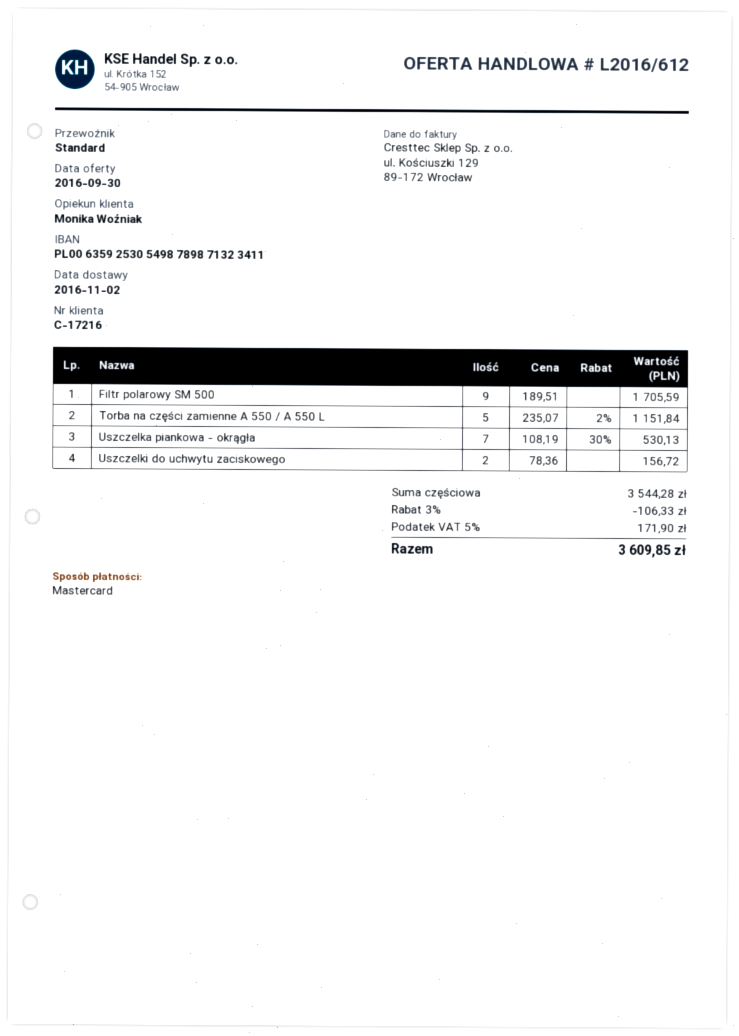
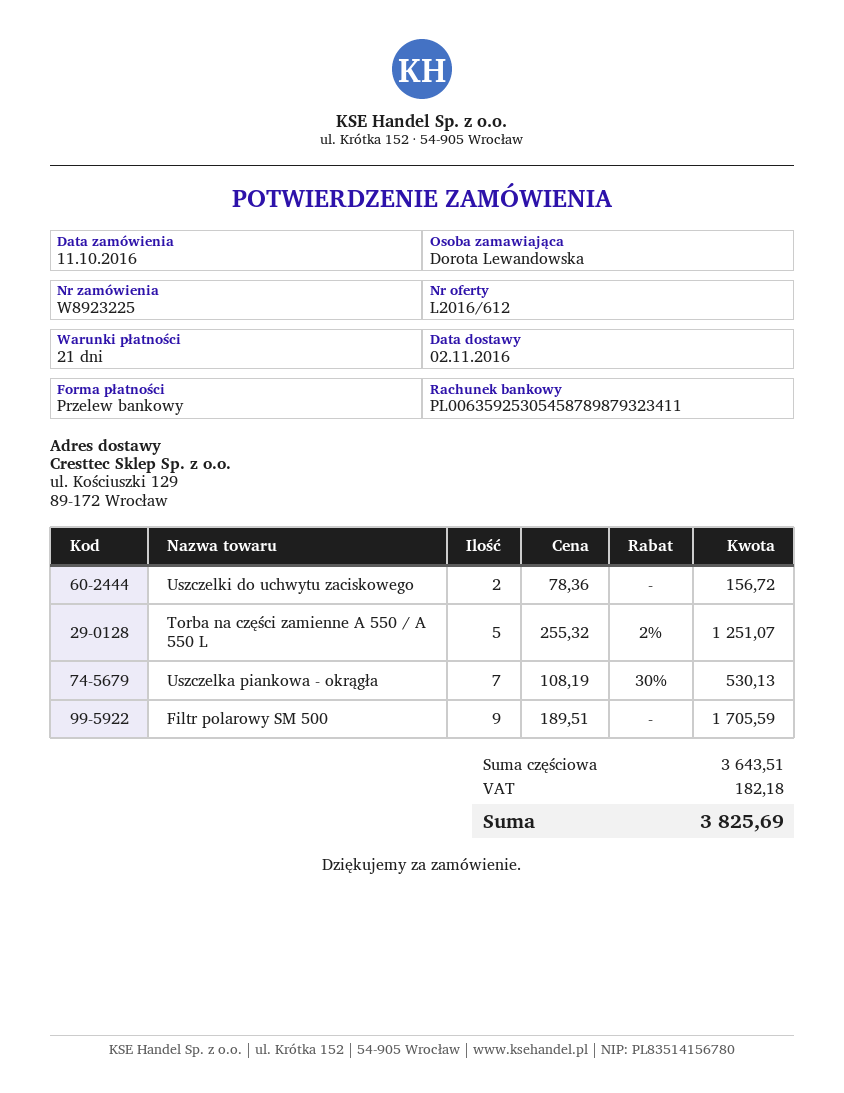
payment method: Mastercard -> bank transfer
bank account: PL00635925305498789871323411 -> PL00635925305458789879323411
Torba na części zamienne A 550 / A 550 L: 5 x 235.07 - 2% = 1151.84 -> 5 x 255.32 - 2% = 1251.07
subtotal: 3544.28 -> 3643.51
discount: 3% = 106.33 -> none
tax: 171.90 -> 182.18
total: 3609.85 -> 3825.69

